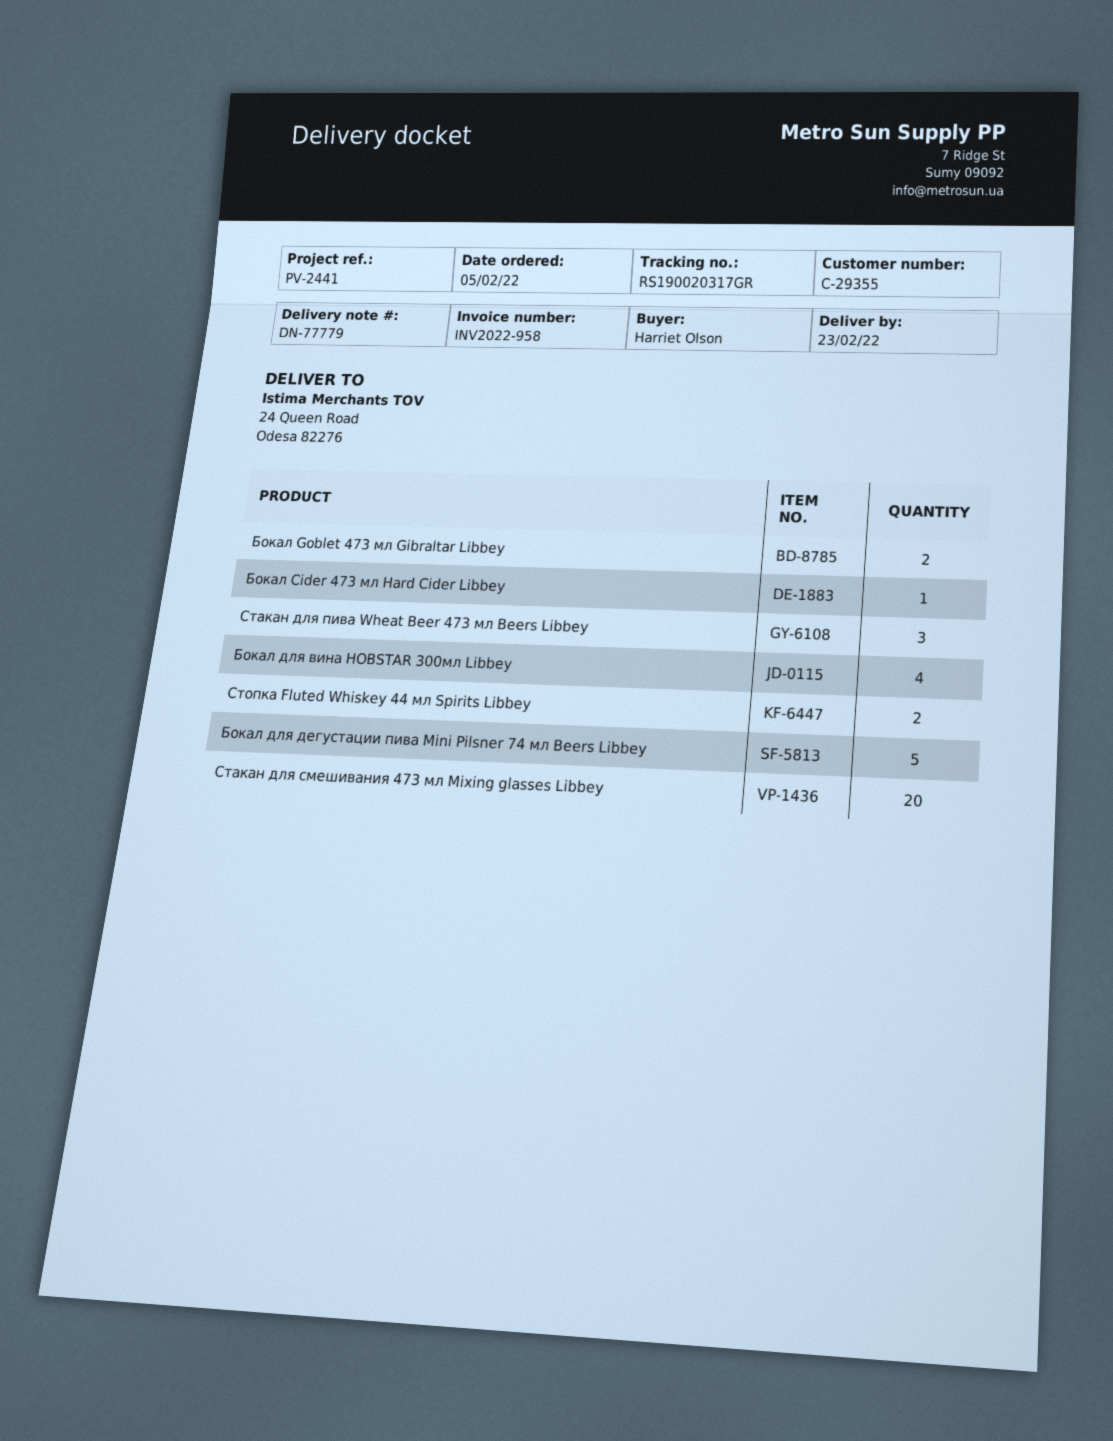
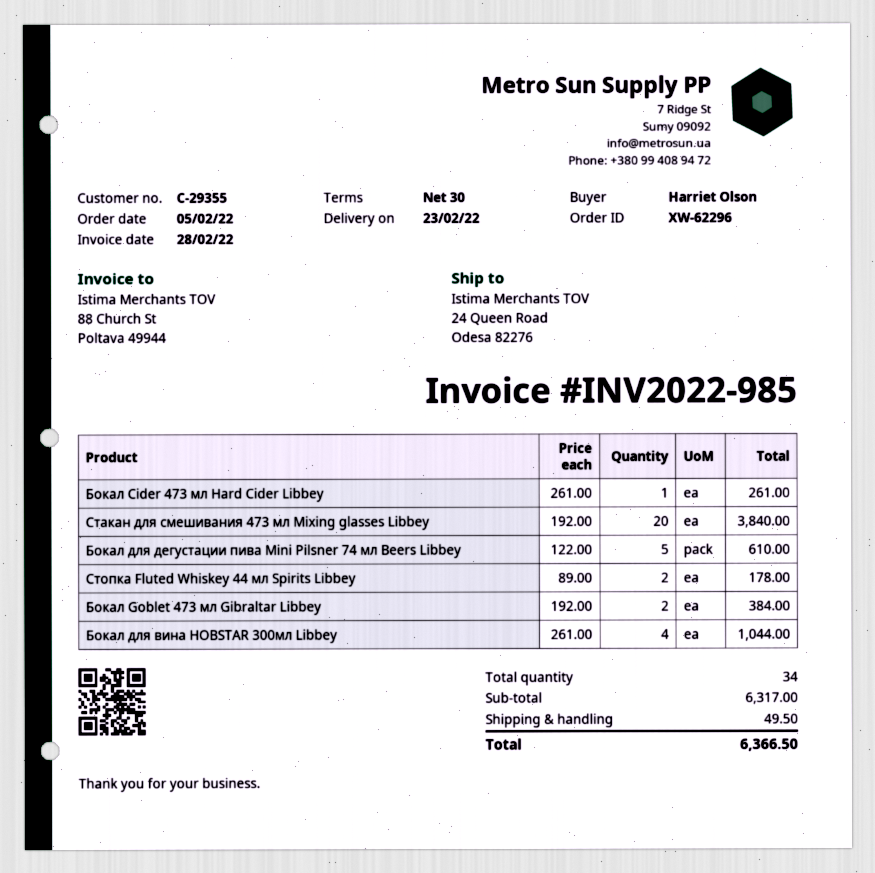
invoice number: INV2022-958 -> INV2022-985
Стакан для пива Wheat Beer 473 мл Beers Libbey: 3 -> none

